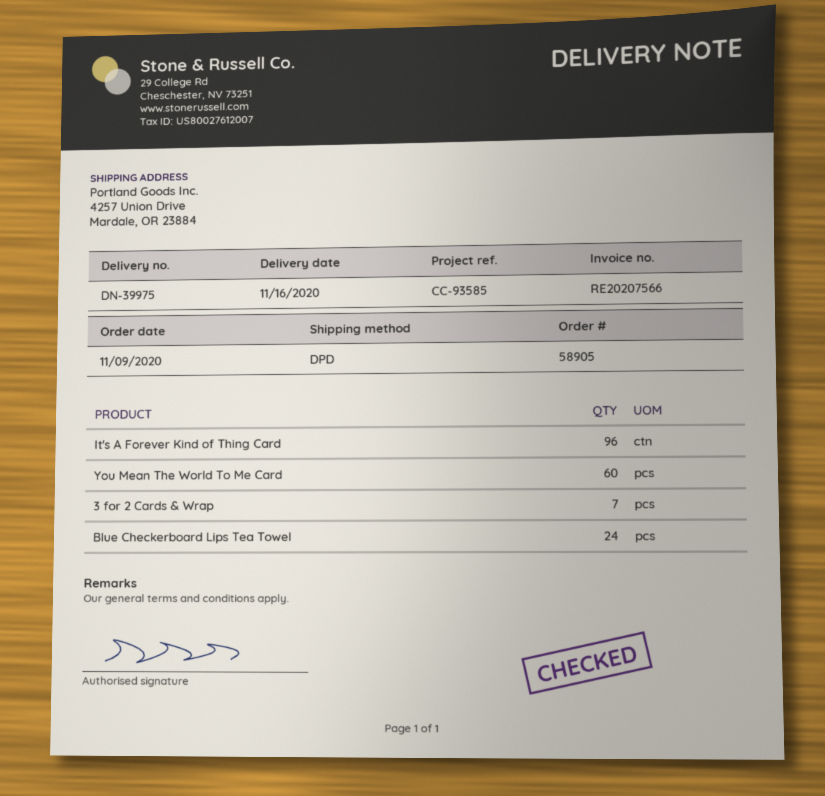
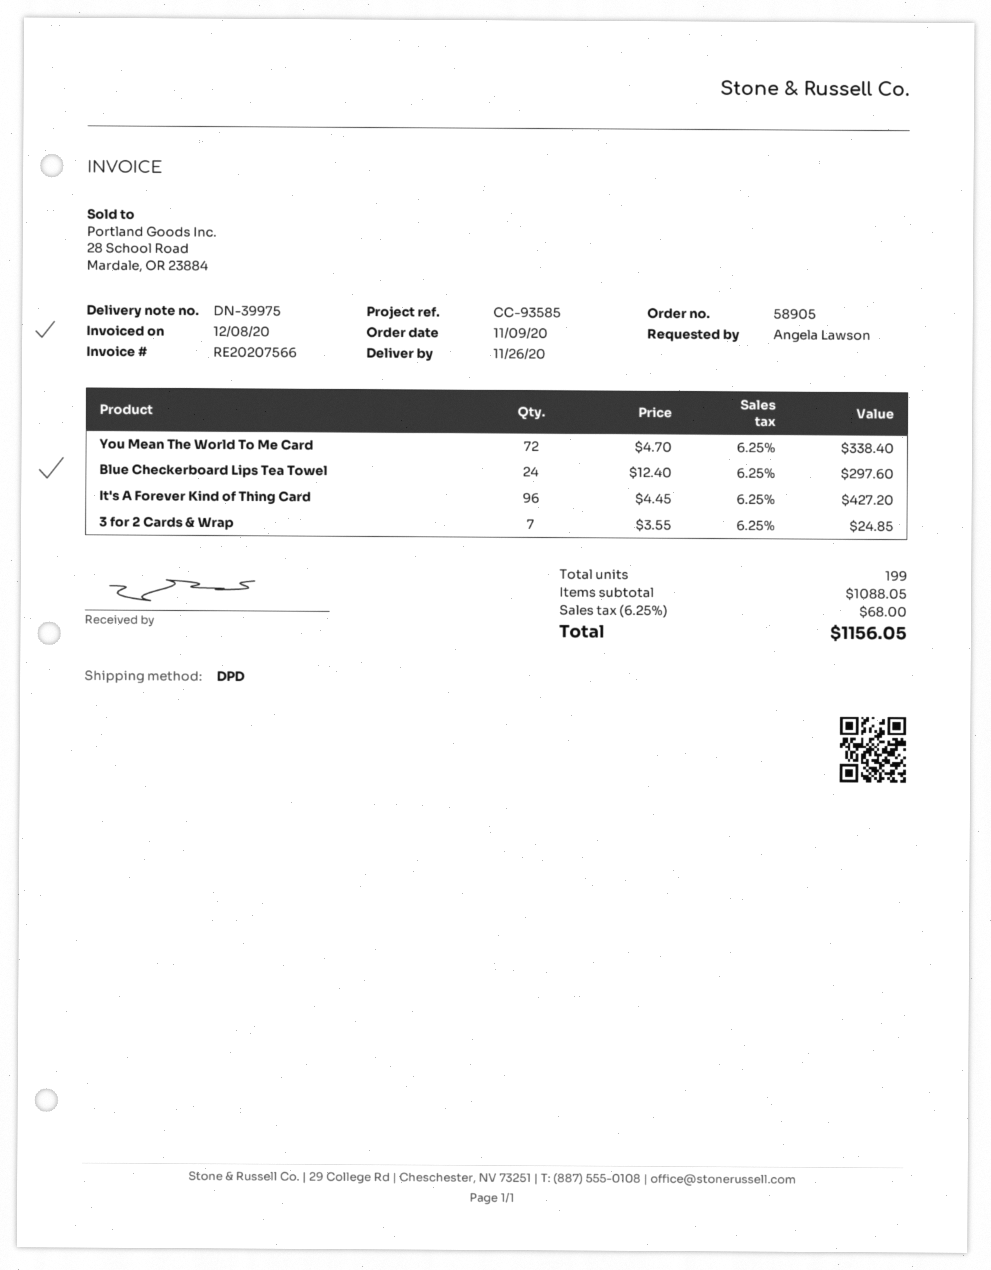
delivery date: 2020-11-16 -> 2020-11-26
You Mean The World To Me Card: 60 -> 72

